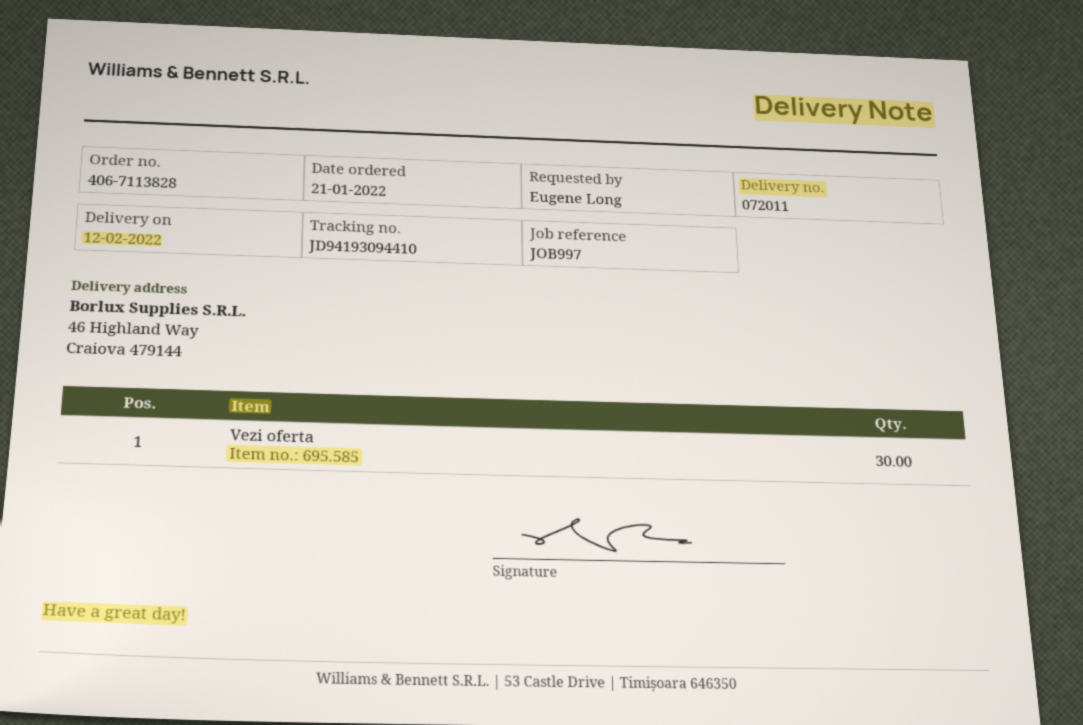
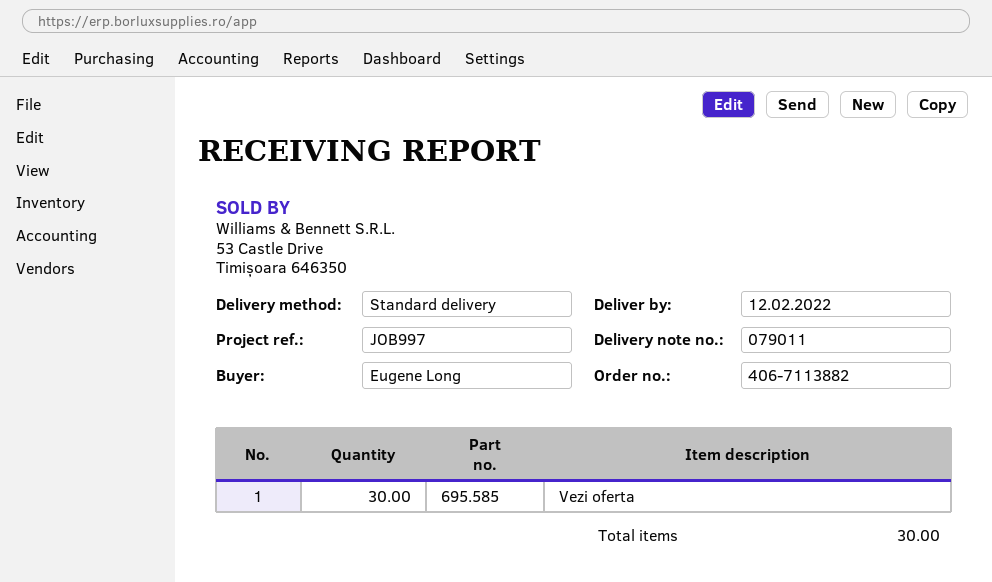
order number: 406-7113828 -> 406-7113882
delivery note number: 072011 -> 079011

